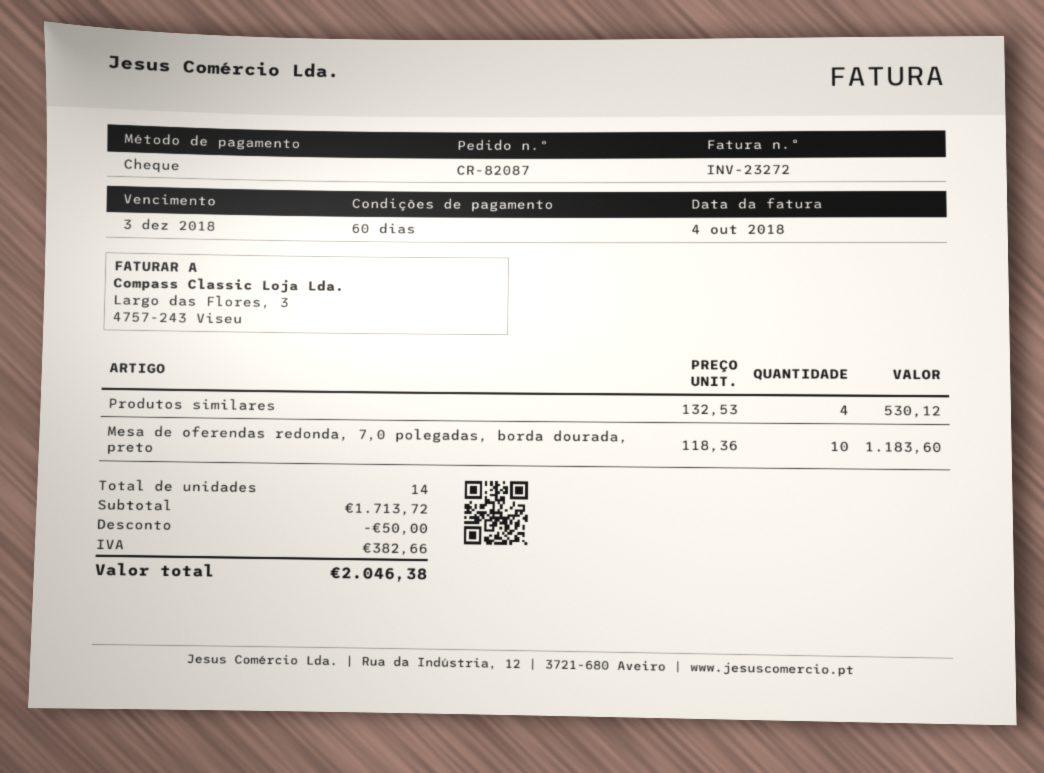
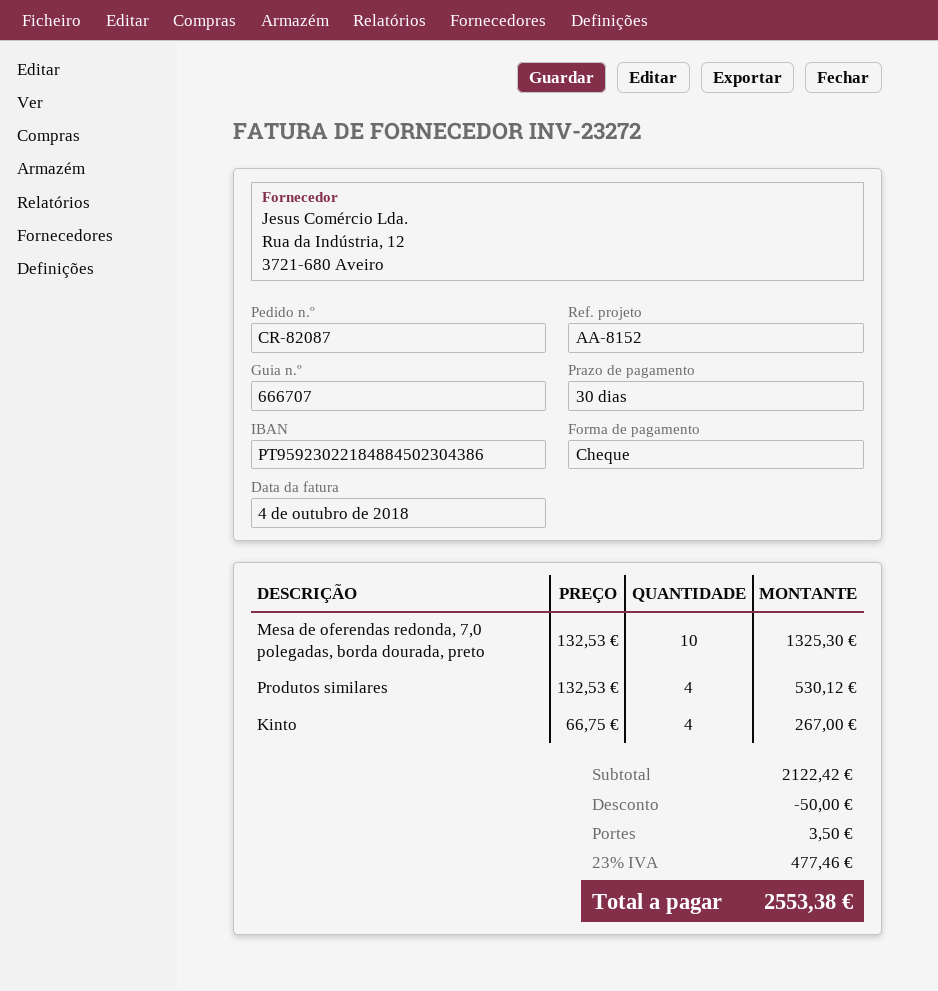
payment terms: 60 days -> 30 days
Mesa de oferendas redonda, 7,0 polegadas, borda dourada, preto: 10 x 118.36 = 1183.60 -> 10 x 132.53 = 1325.30
Kinto: none -> 4 x 66.75 = 267.00
subtotal: 1713.72 -> 2122.42
shipping: none -> 3.50
tax: 382.66 -> 477.46
total: 2046.38 -> 2553.38

